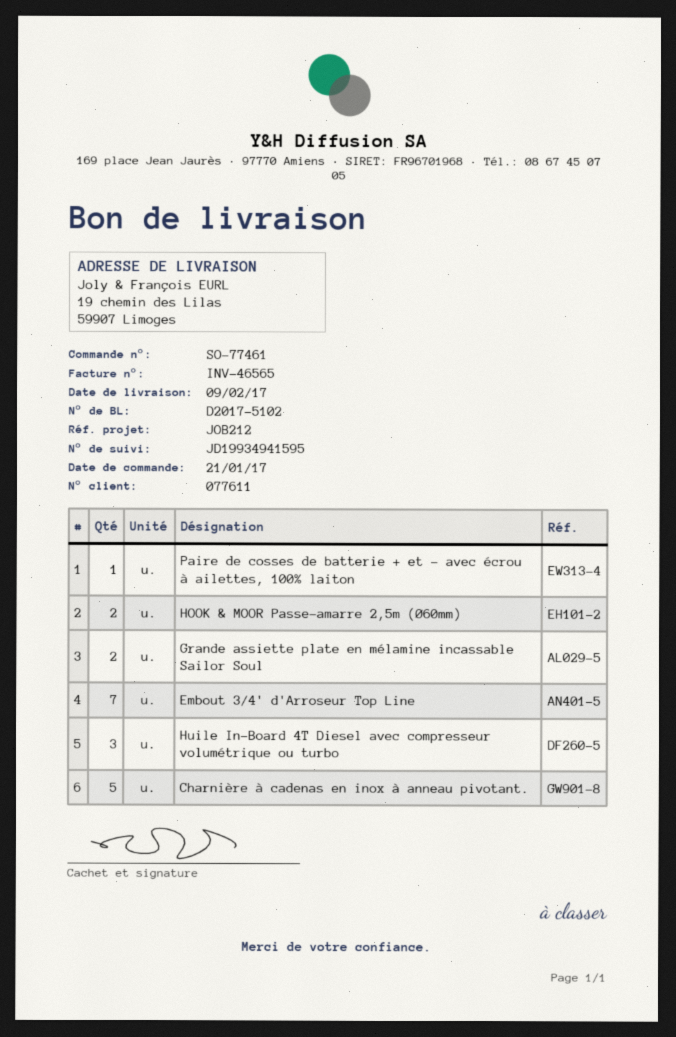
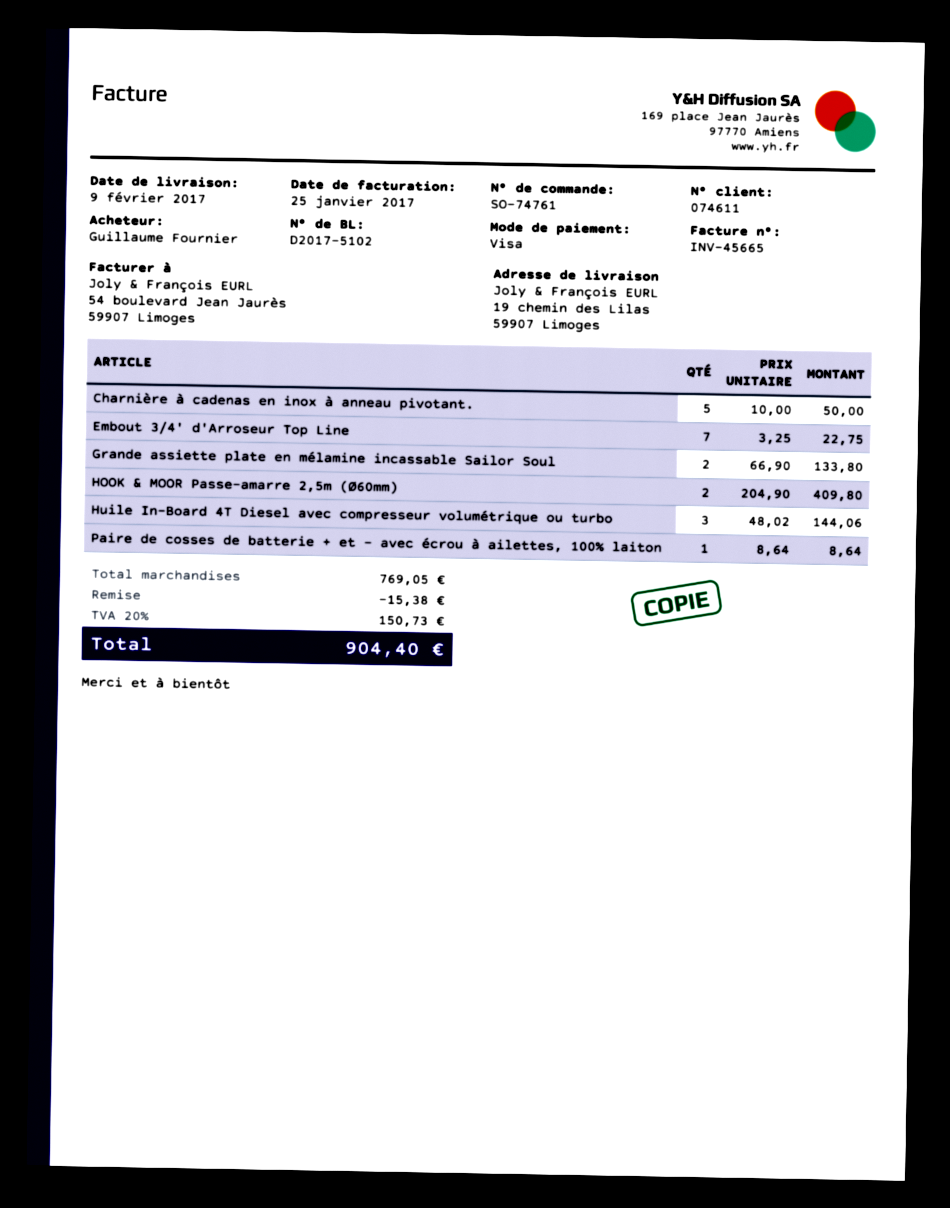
order number: SO-77461 -> SO-74761
invoice number: INV-46565 -> INV-45665
customer number: 077611 -> 074611

